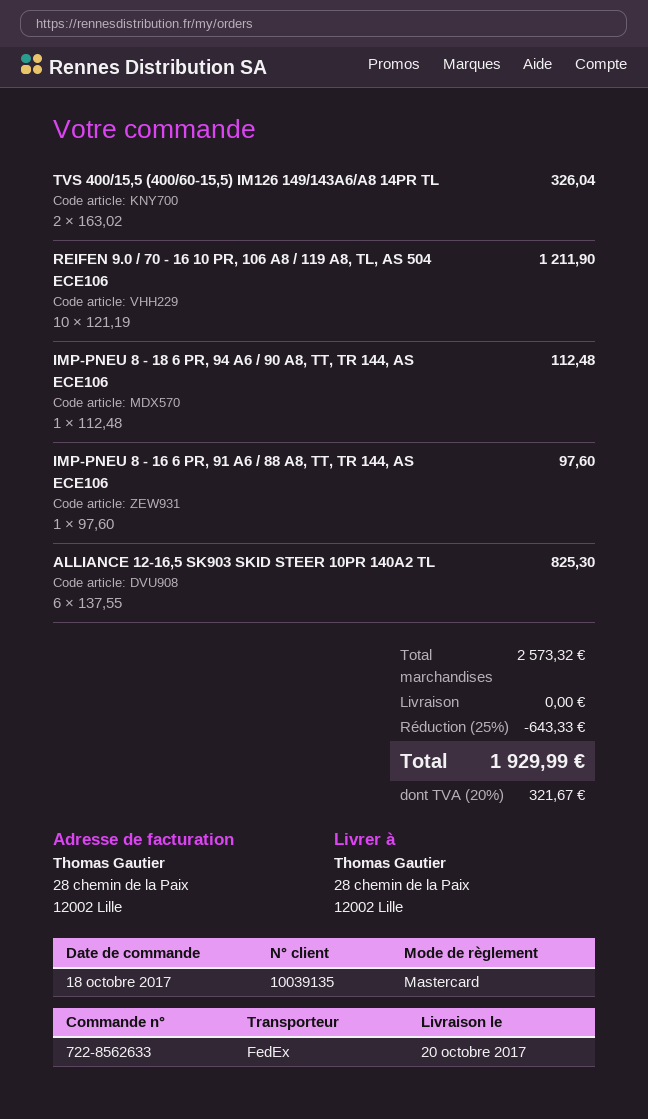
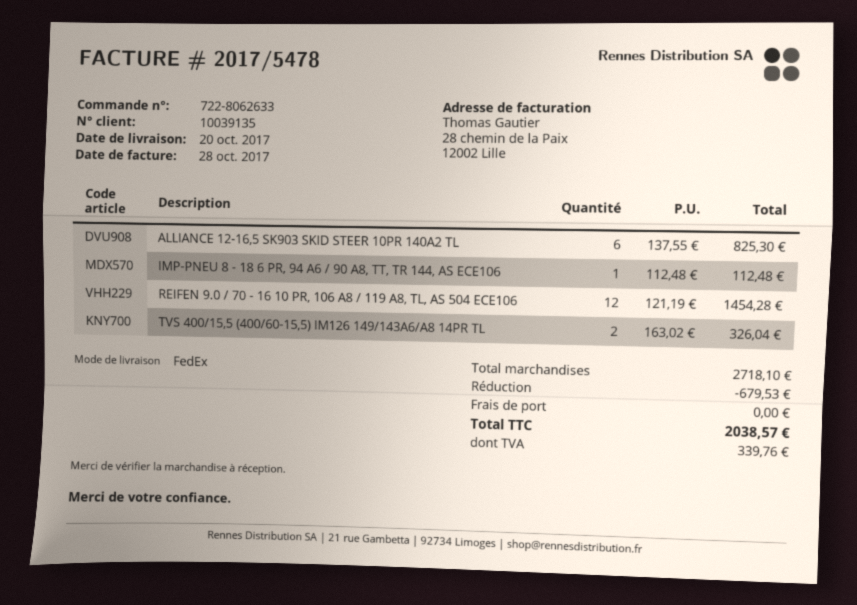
order number: 722-8562633 -> 722-8062633
REIFEN 9.0 / 70 - 16 10 PR, 106 A8 / 119 A8, TL, AS 504 ECE106: 10 x 121.19 = 1211.90 -> 12 x 121.19 = 1454.28
IMP-PNEU 8 - 16 6 PR, 91 A6 / 88 A8, TT, TR 144, AS ECE106: 1 x 97.60 = 97.60 -> none
subtotal: 2573.32 -> 2718.10
discount: 643.33 -> 679.53
tax: 321.67 -> 339.76
total: 1929.99 -> 2038.57

